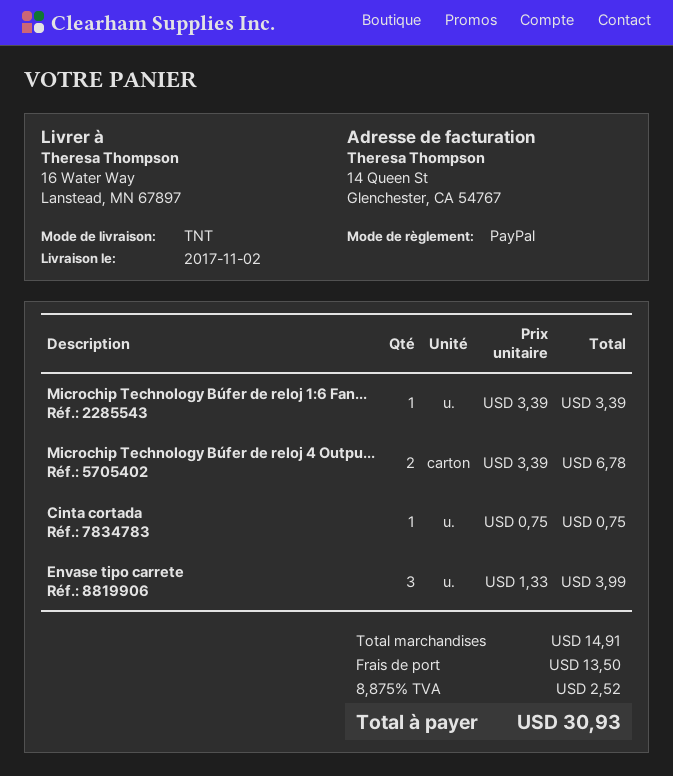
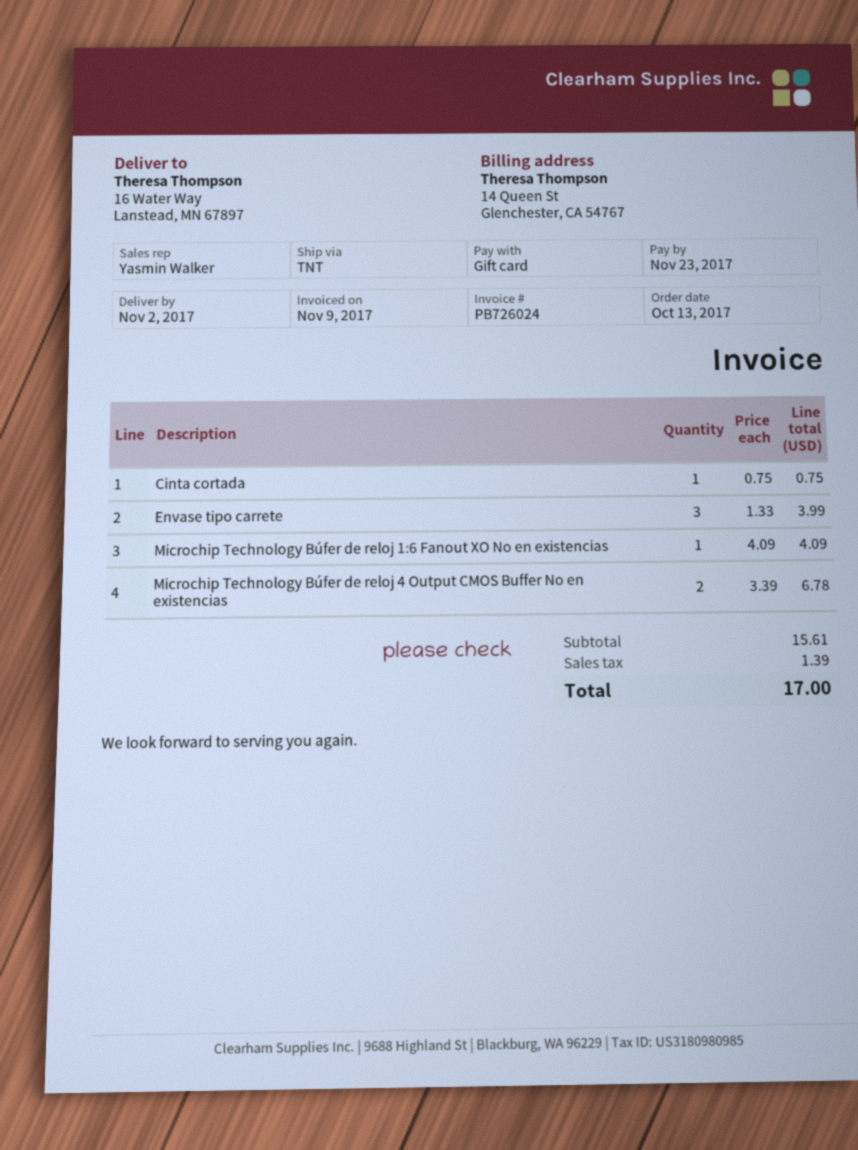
payment method: PayPal -> gift card
Microchip Technology Búfer de reloj 1:6 Fan...: 1 x 3.39 = 3.39 -> 1 x 4.09 = 4.09
subtotal: 14.91 -> 15.61
shipping: 13.50 -> none
tax: 2.52 -> 1.39
total: 30.93 -> 17.00

